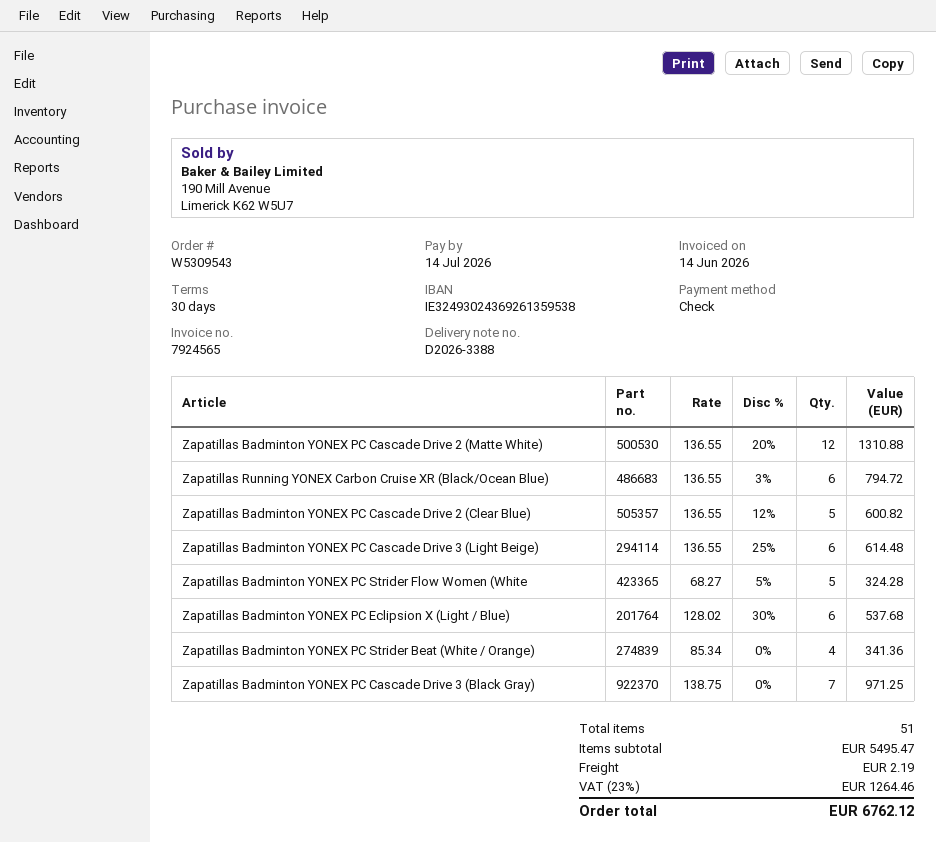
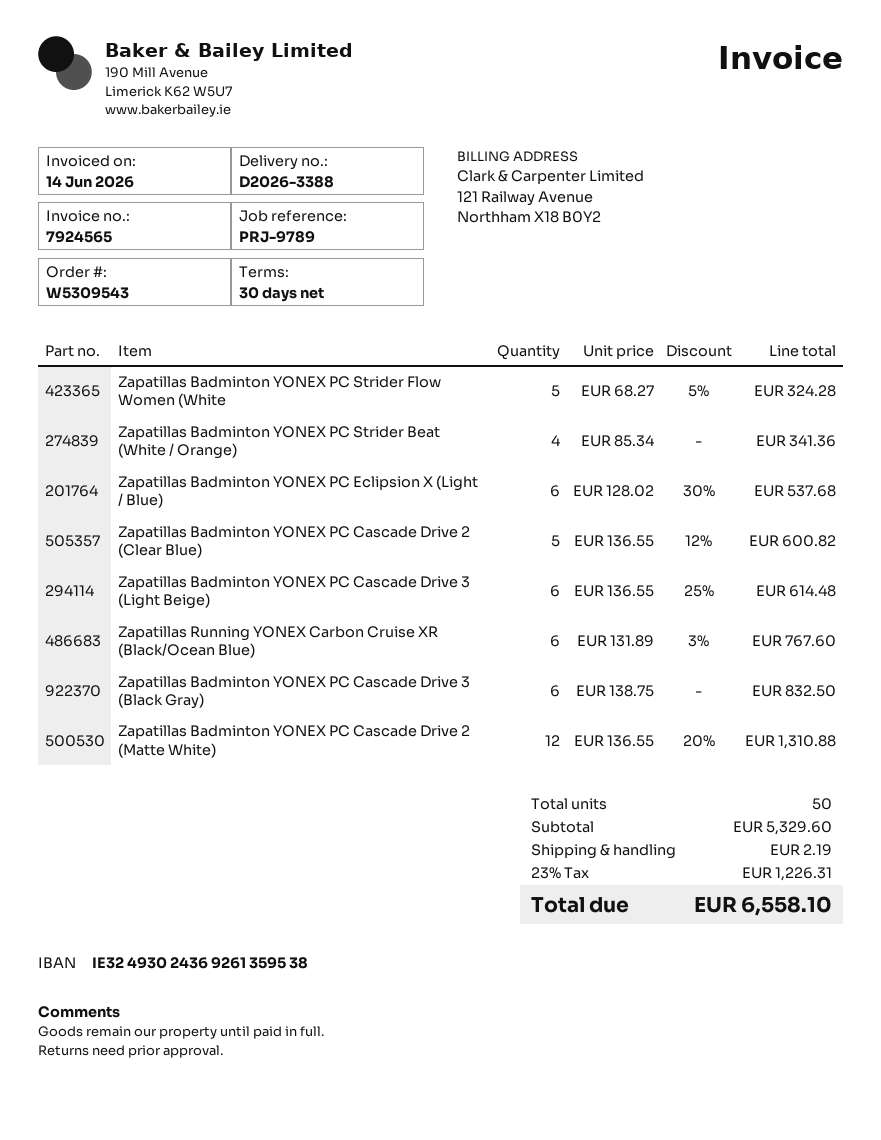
Zapatillas Running YONEX Carbon Cruise XR (Black/Ocean Blue): 6 x 136.55 - 3% = 794.72 -> 6 x 131.89 - 3% = 767.60
Zapatillas Badminton YONEX PC Cascade Drive 3 (Black Gray): 7 x 138.75 = 971.25 -> 6 x 138.75 = 832.50
total quantity: 51 -> 50
subtotal: 5495.47 -> 5329.60
tax: 23% = 1264.46 -> 23% = 1226.31
total: 6762.12 -> 6558.10

